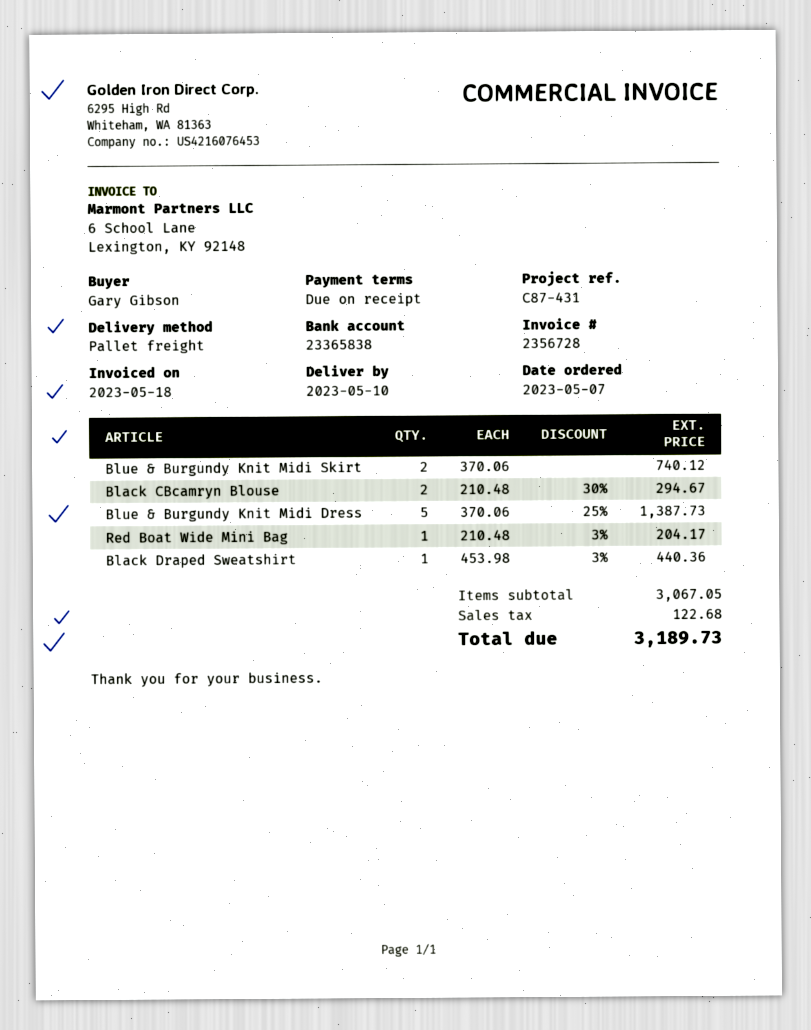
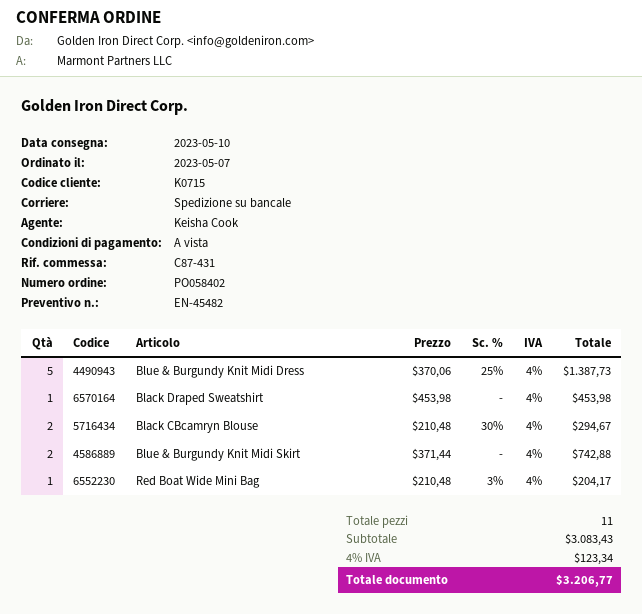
Blue & Burgundy Knit Midi Skirt: 2 x 370.06 = 740.12 -> 2 x 371.44 = 742.88
Black Draped Sweatshirt: 1 x 453.98 - 3% = 440.36 -> 1 x 453.98 = 453.98
subtotal: 3067.05 -> 3083.43
tax: 122.68 -> 123.34
total: 3189.73 -> 3206.77

